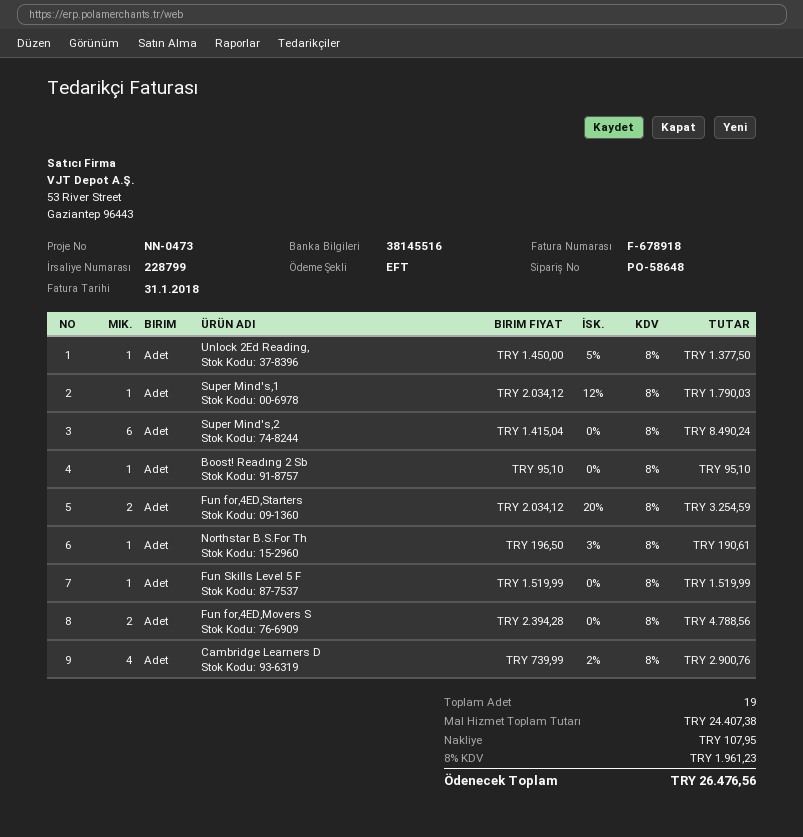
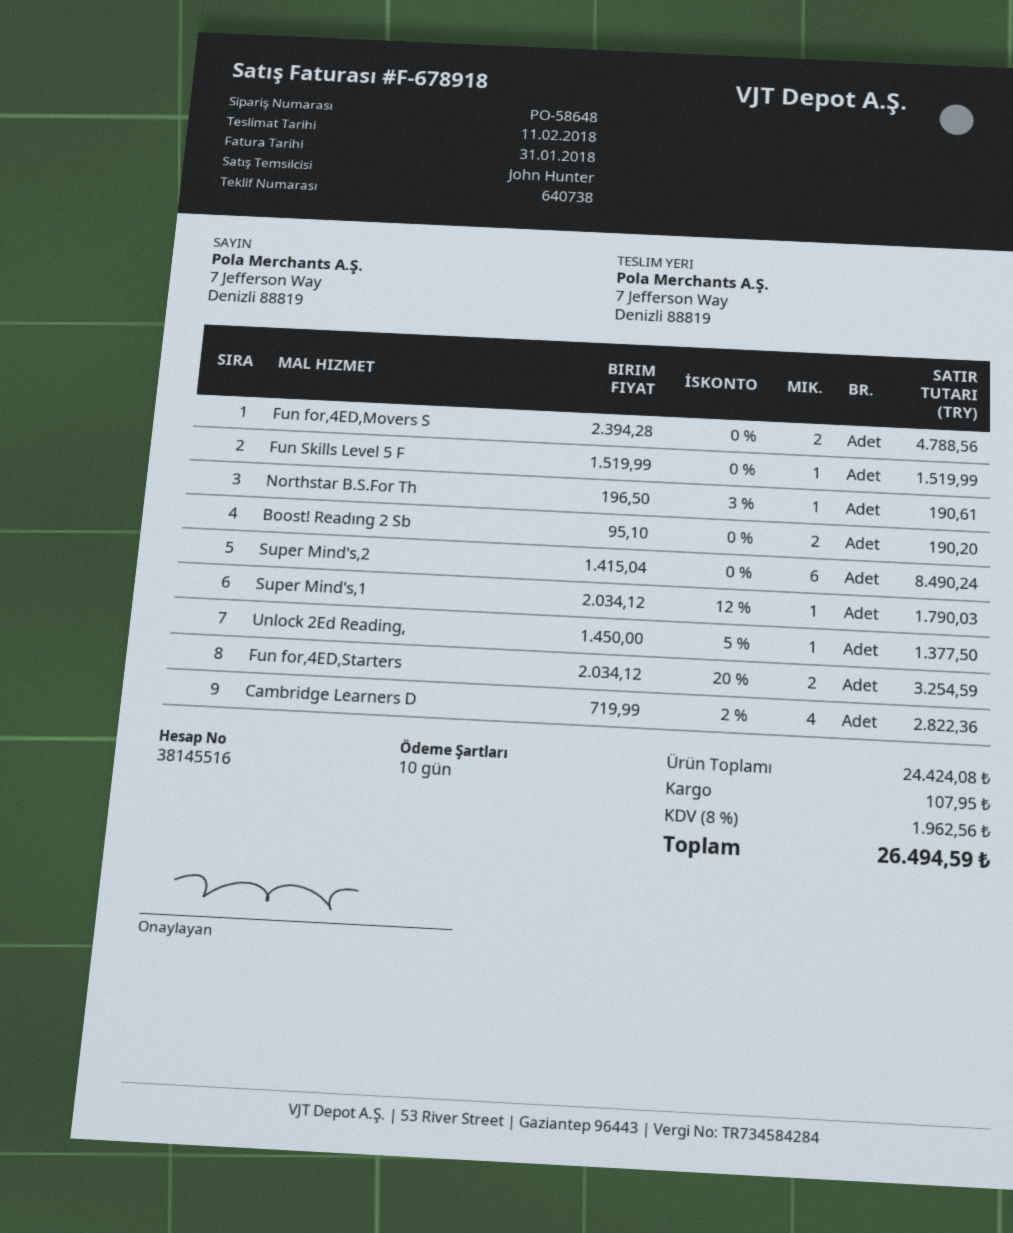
Boost! Readıng 2 Sb: 1 x 95.10 = 95.10 -> 2 x 95.10 = 190.20
Cambridge Learners D: 4 x 739.99 - 2% = 2900.76 -> 4 x 719.99 - 2% = 2822.36
subtotal: 24407.38 -> 24424.08
tax: 8% = 1961.23 -> 8% = 1962.56
total: 26476.56 -> 26494.59

